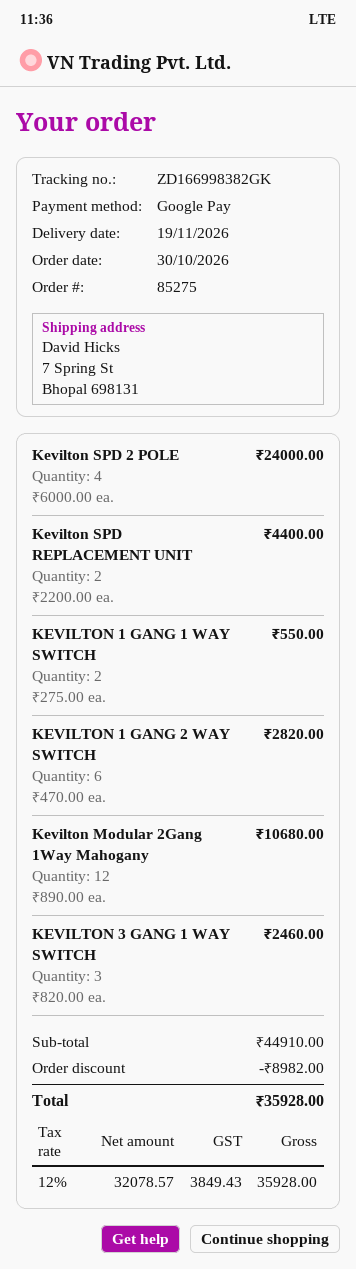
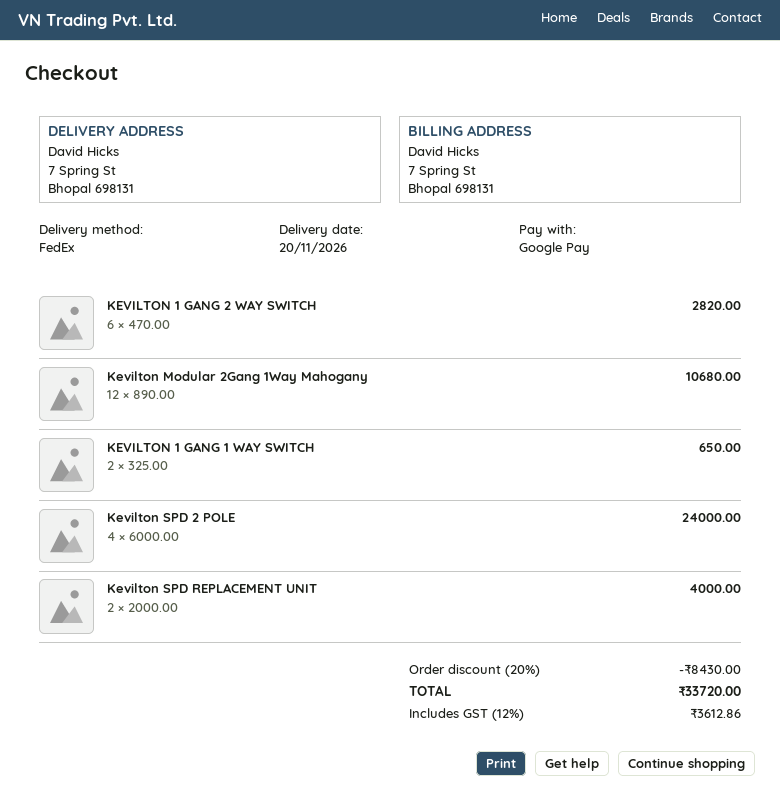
delivery date: 2026-11-19 -> 2026-11-20
Kevilton SPD REPLACEMENT UNIT: 2 x 2200.00 = 4400.00 -> 2 x 2000.00 = 4000.00
KEVILTON 1 GANG 1 WAY SWITCH: 2 x 275.00 = 550.00 -> 2 x 325.00 = 650.00
KEVILTON 3 GANG 1 WAY SWITCH: 3 x 820.00 = 2460.00 -> none
discount: 8982.00 -> 8430.00
tax: 12% = 3849.43 -> 12% = 3612.86
total: 35928.00 -> 33720.00

